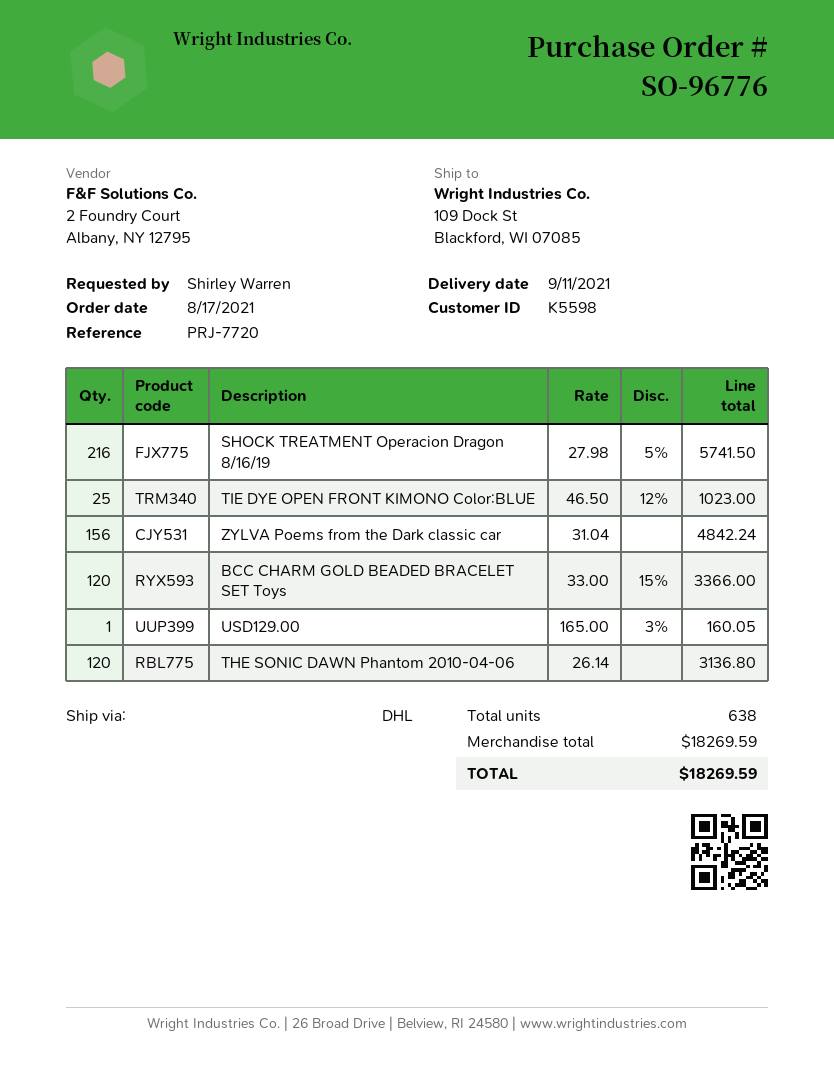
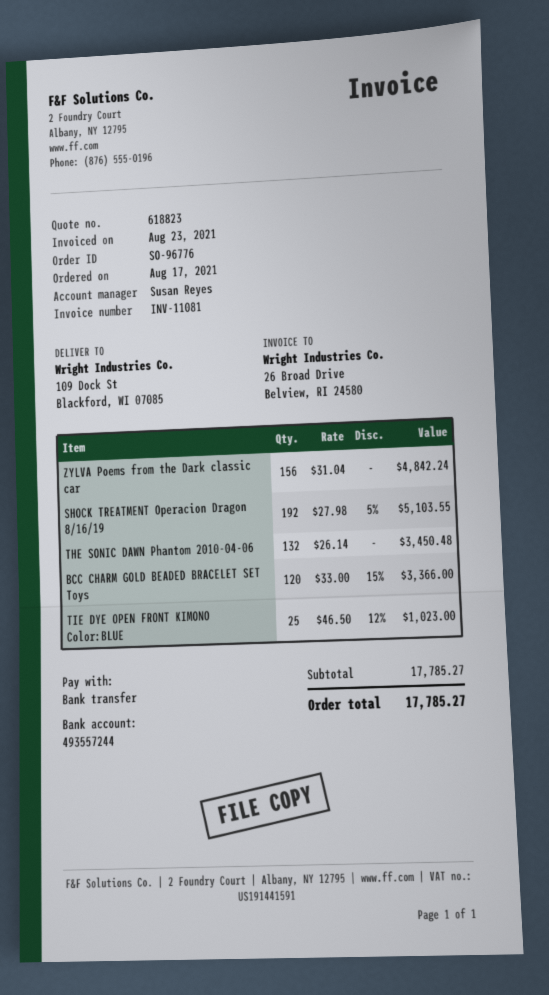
SHOCK TREATMENT Operacion Dragon 8/16/19: 216 x 27.98 - 5% = 5741.50 -> 192 x 27.98 - 5% = 5103.55
USD129.00: 1 x 165.00 - 3% = 160.05 -> none
THE SONIC DAWN Phantom 2010-04-06: 120 x 26.14 = 3136.80 -> 132 x 26.14 = 3450.48
subtotal: 18269.59 -> 17785.27
total: 18269.59 -> 17785.27

